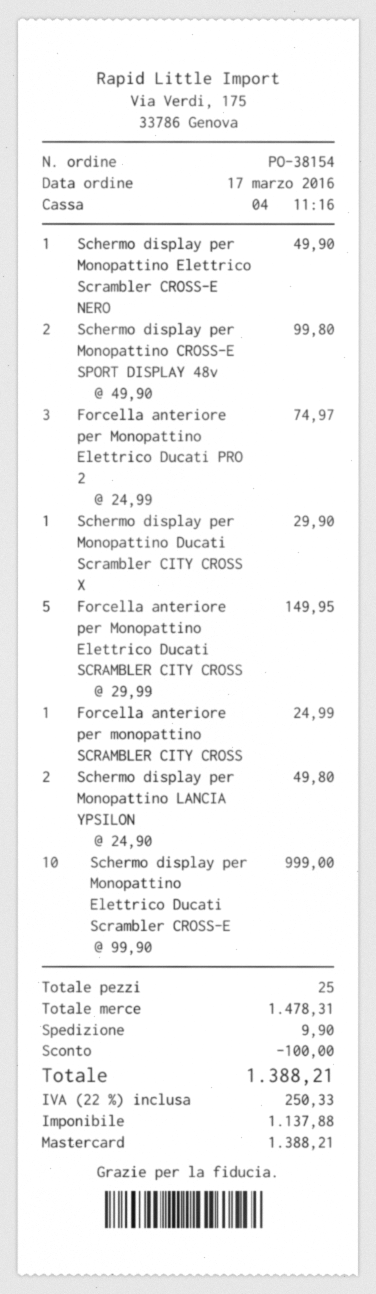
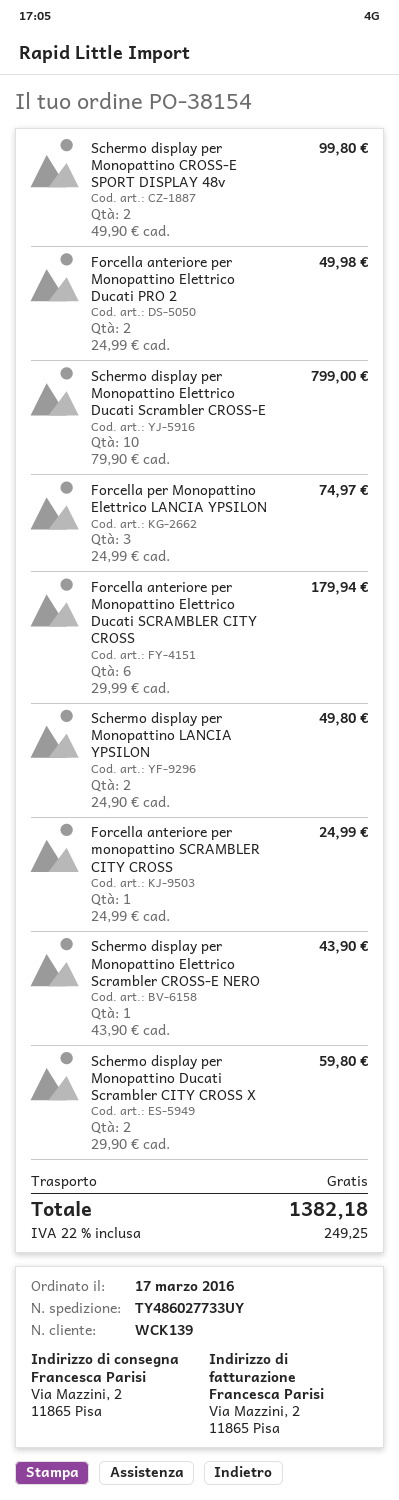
Schermo display per Monopattino Elettrico Scrambler CROSS-E NERO: 1 x 49.90 = 49.90 -> 1 x 43.90 = 43.90
Forcella anteriore per Monopattino Elettrico Ducati PRO 2: 3 x 24.99 = 74.97 -> 2 x 24.99 = 49.98
Schermo display per Monopattino Ducati Scrambler CITY CROSS X: 1 x 29.90 = 29.90 -> 2 x 29.90 = 59.80
Forcella anteriore per Monopattino Elettrico Ducati SCRAMBLER CITY CROSS: 5 x 29.99 = 149.95 -> 6 x 29.99 = 179.94
Schermo display per Monopattino Elettrico Ducati Scrambler CROSS-E: 10 x 99.90 = 999.00 -> 10 x 79.90 = 799.00
Forcella per Monopattino Elettrico LANCIA YPSILON: none -> 3 x 24.99 = 74.97
discount: 100.00 -> none
shipping: 9.90 -> 0.00
tax: 22% = 250.33 -> 22% = 249.25
total: 1388.21 -> 1382.18

